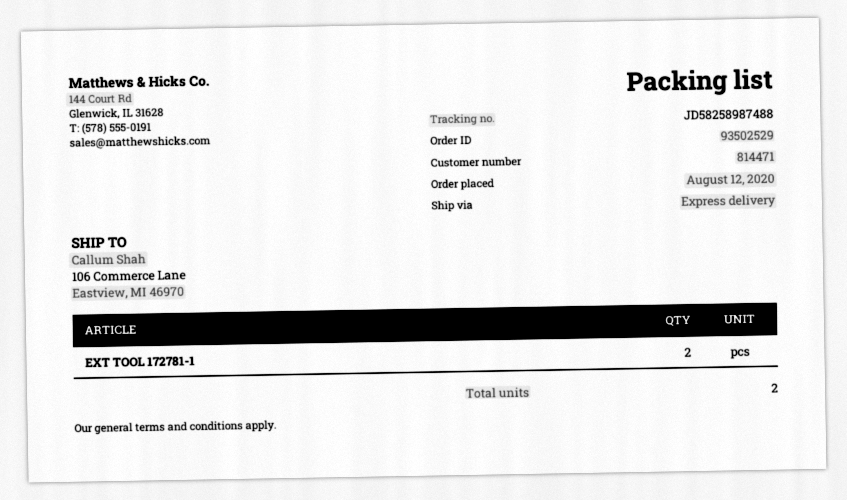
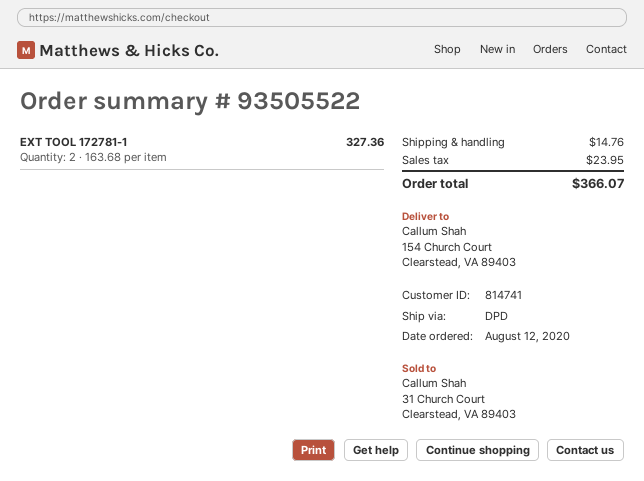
order number: 93502529 -> 93505522
customer number: 814471 -> 814741
shipping method: express -> DPD
ship to: 106 Commerce Lane, Eastview, MI 46970 -> 154 Church Court, Clearstead, VA 89403

